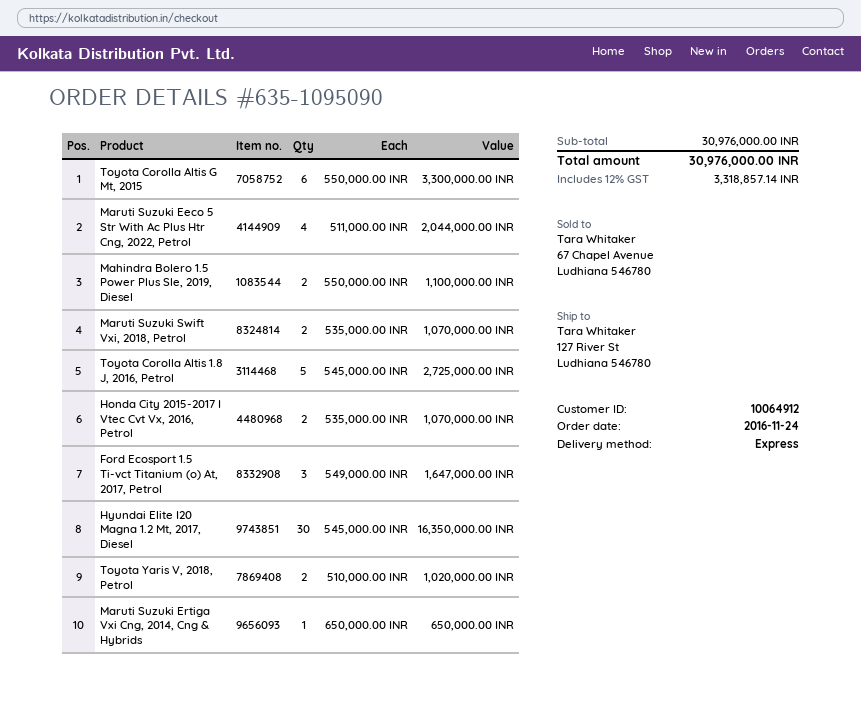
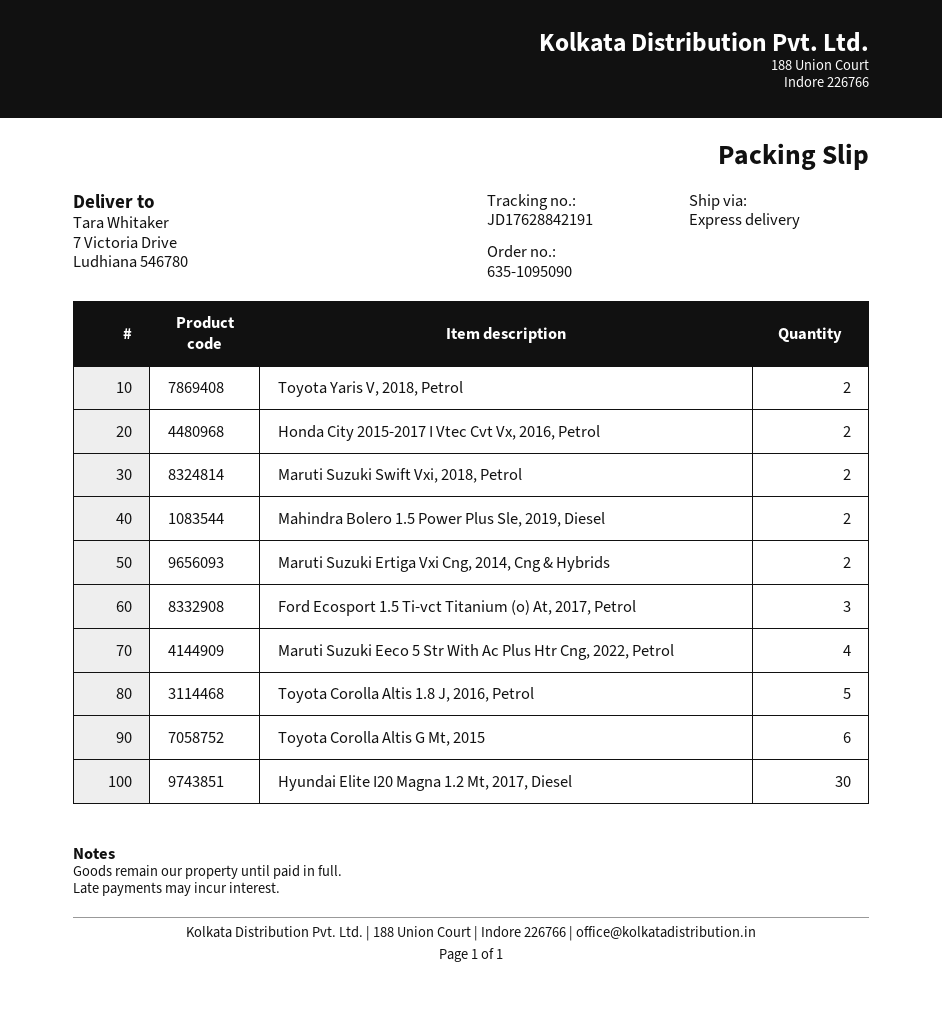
ship to: 127 River St, Ludhiana 546780 -> 7 Victoria Drive, Ludhiana 546780
Maruti Suzuki Ertiga Vxi Cng, 2014, Cng & Hybrids: 1 -> 2

